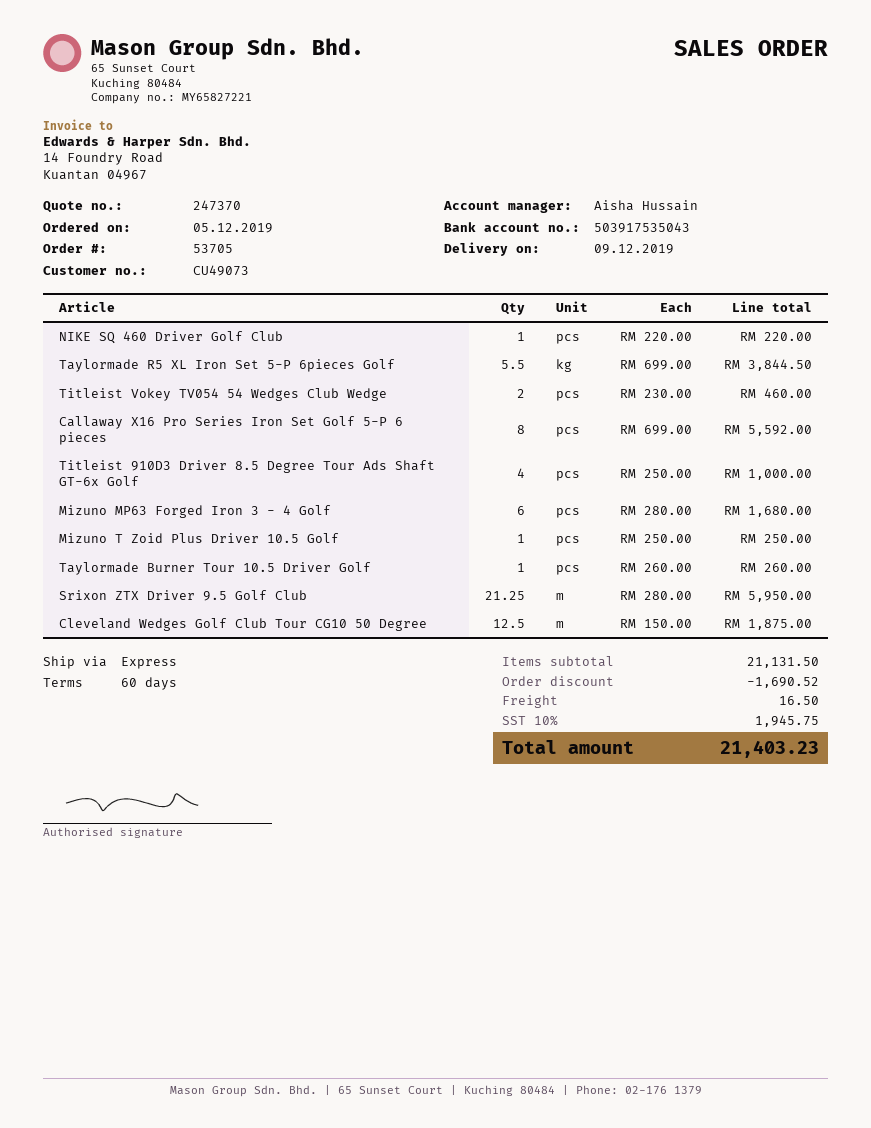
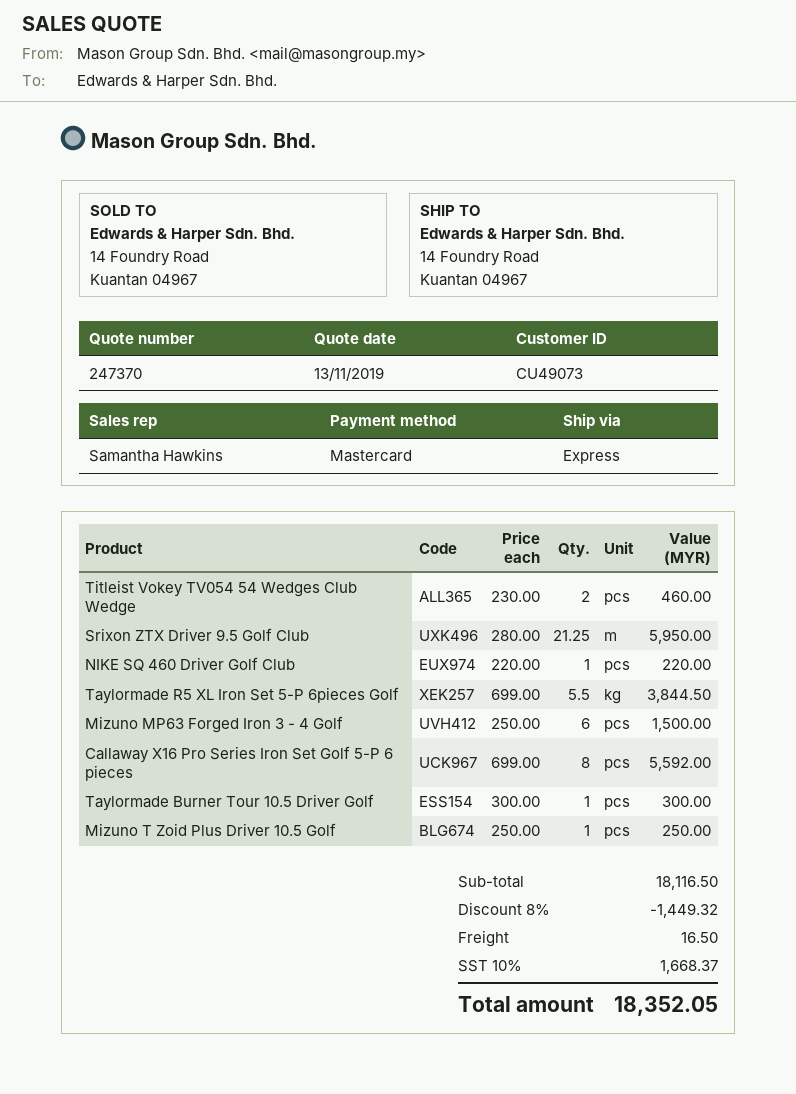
sales rep: Aisha Hussain -> Samantha Hawkins
Titleist 910D3 Driver 8.5 Degree Tour Ads Shaft GT-6x Golf: 4 x 250.00 = 1000.00 -> none
Mizuno MP63 Forged Iron 3 - 4 Golf: 6 x 280.00 = 1680.00 -> 6 x 250.00 = 1500.00
Taylormade Burner Tour 10.5 Driver Golf: 1 x 260.00 = 260.00 -> 1 x 300.00 = 300.00
Cleveland Wedges Golf Club Tour CG10 50 Degree: 12.5 x 150.00 = 1875.00 -> none
subtotal: 21131.50 -> 18116.50
discount: 1690.52 -> 1449.32
tax: 10% = 1945.75 -> 10% = 1668.37
total: 21403.23 -> 18352.05

